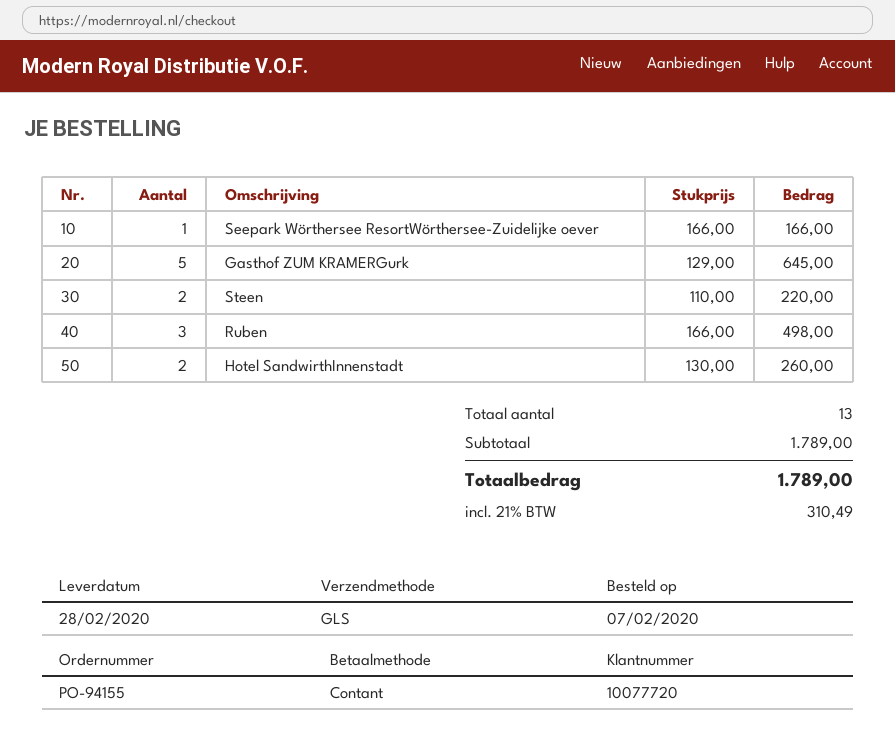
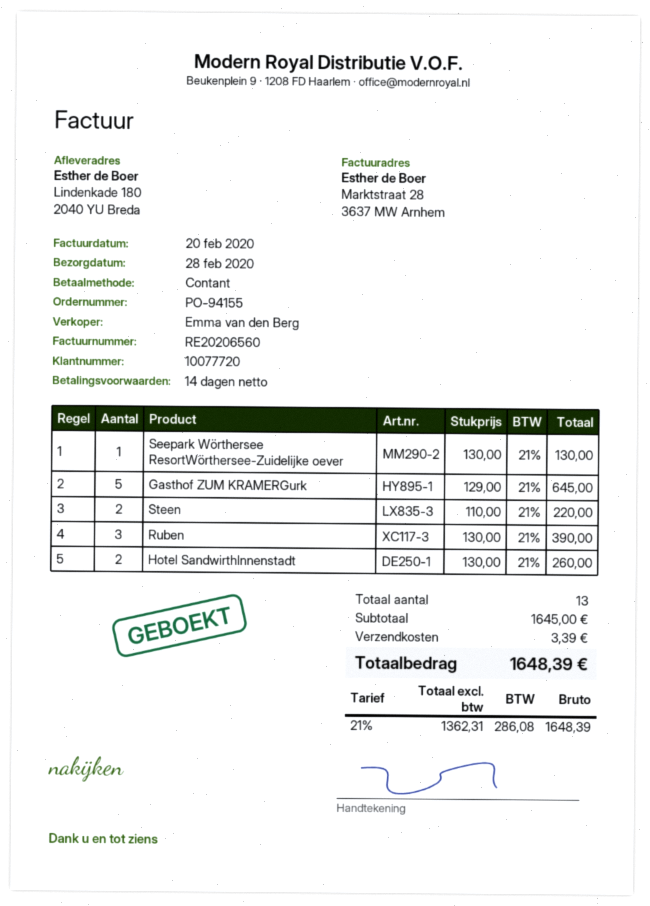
Seepark Wörthersee ResortWörthersee-Zuidelijke oever: 1 x 166.00 = 166.00 -> 1 x 130.00 = 130.00
Ruben: 3 x 166.00 = 498.00 -> 3 x 130.00 = 390.00
subtotal: 1789.00 -> 1645.00
shipping: none -> 3.39
tax: 21% = 310.49 -> 21% = 286.08
total: 1789.00 -> 1648.39

